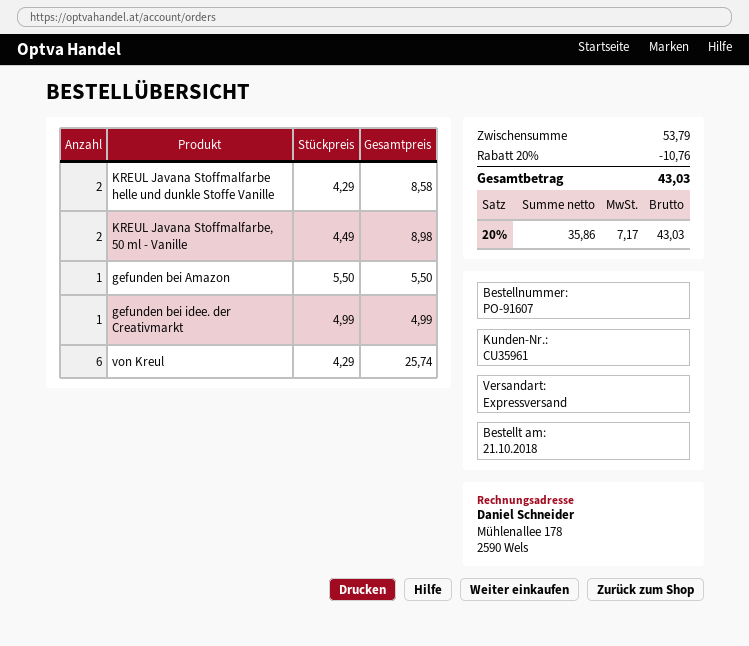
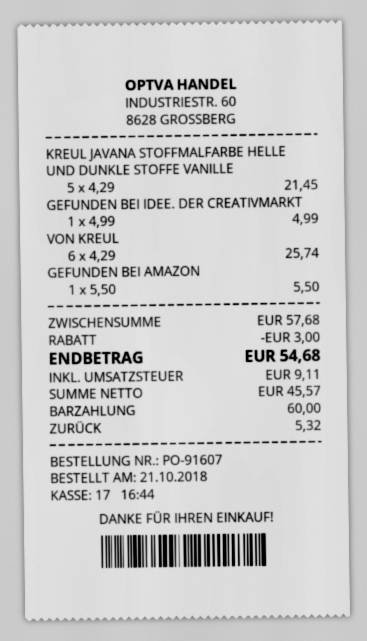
KREUL Javana Stoffmalfarbe helle und dunkle Stoffe Vanille: 2 x 4.29 = 8.58 -> 5 x 4.29 = 21.45
KREUL Javana Stoffmalfarbe, 50 ml - Vanille: 2 x 4.49 = 8.98 -> none
subtotal: 53.79 -> 57.68
discount: 10.76 -> 3.00
net: 35.86 -> 45.57
tax: 7.17 -> 9.11
total: 43.03 -> 54.68

